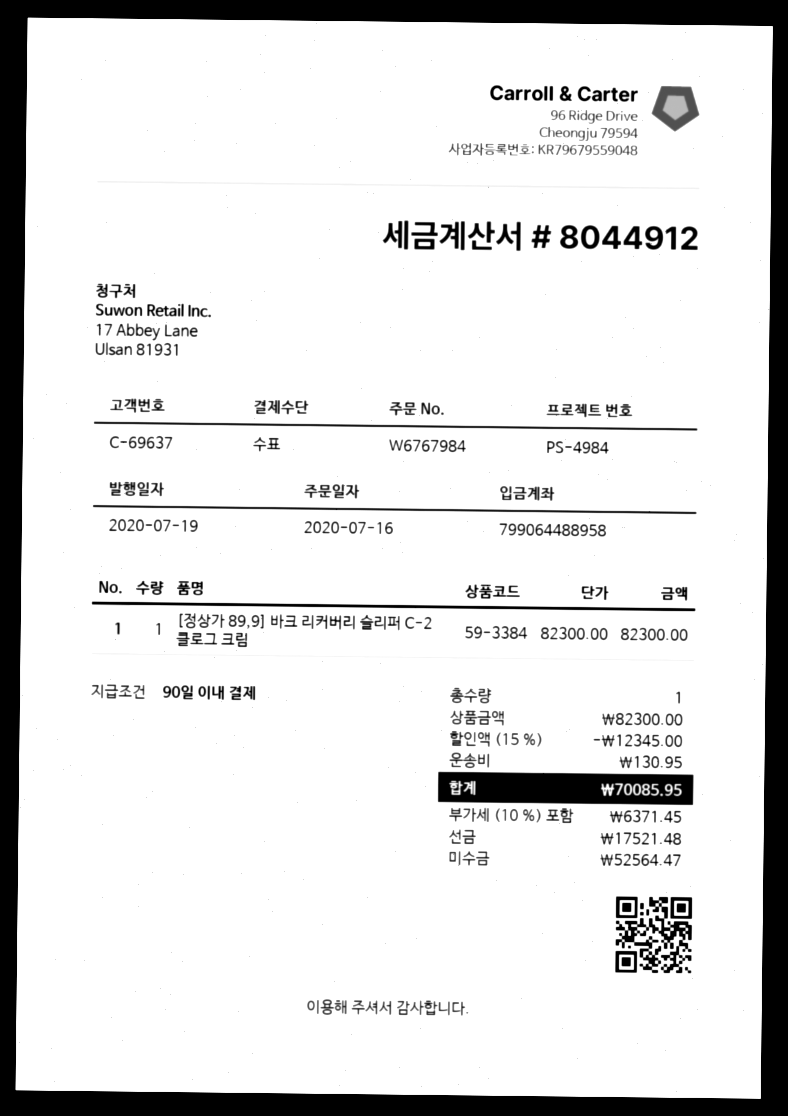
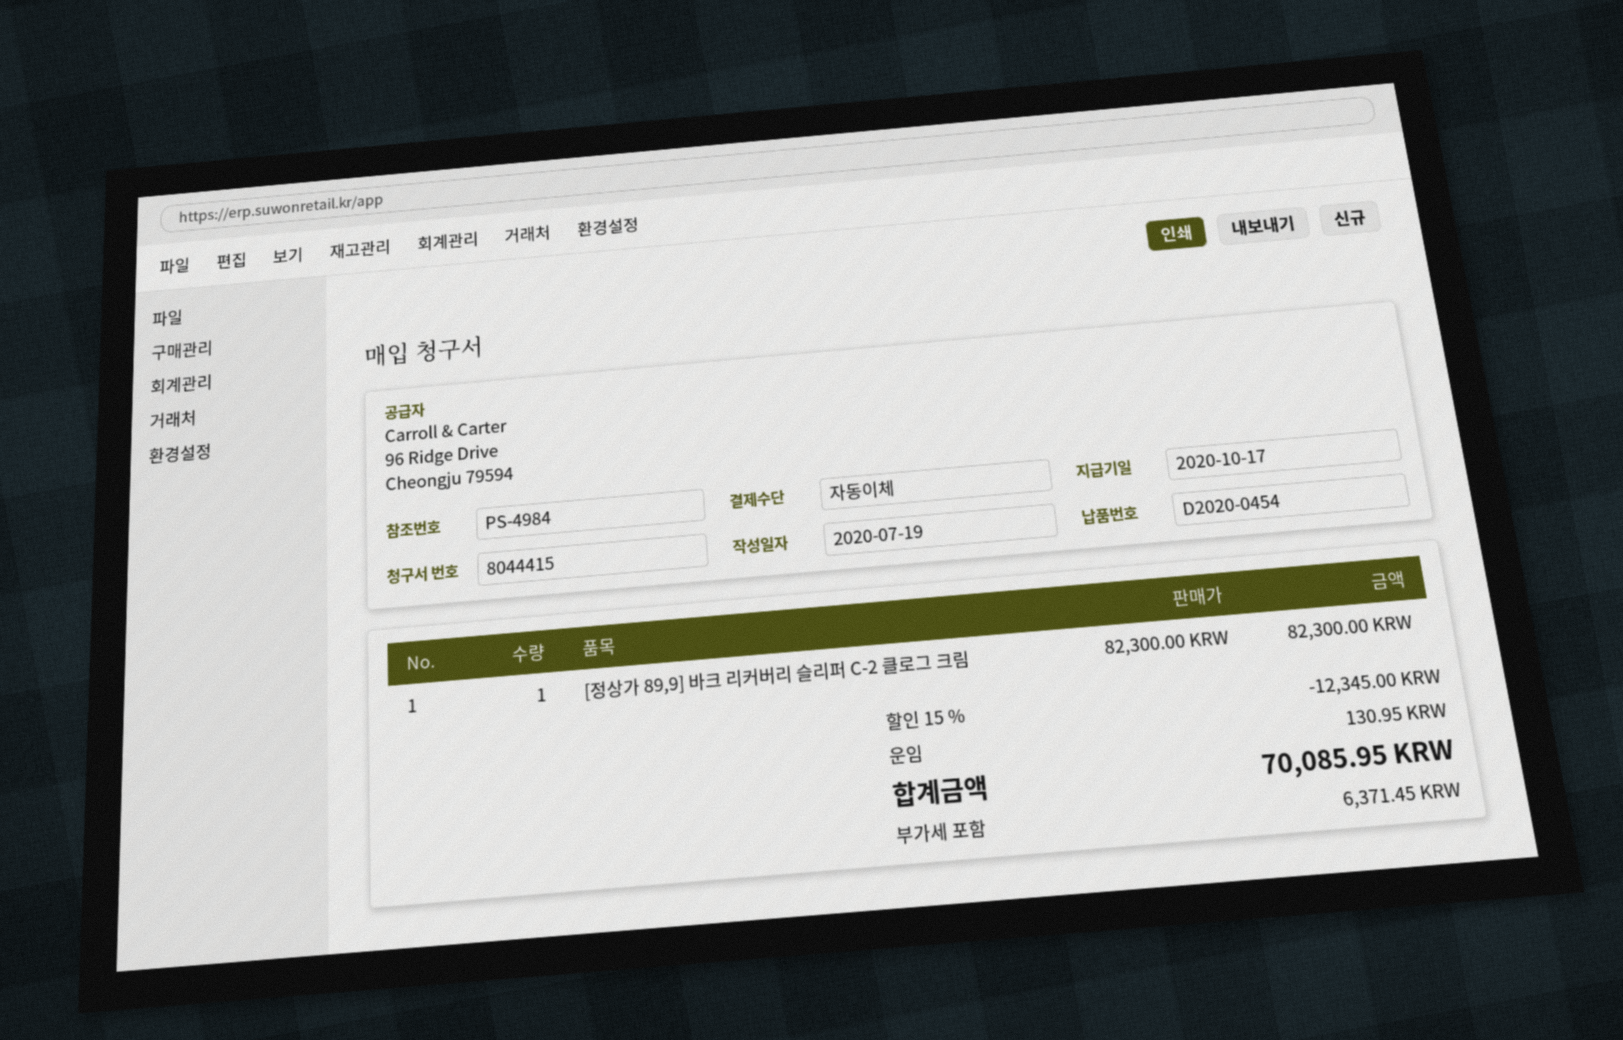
invoice number: 8044912 -> 8044415
payment method: cheque -> direct debit

